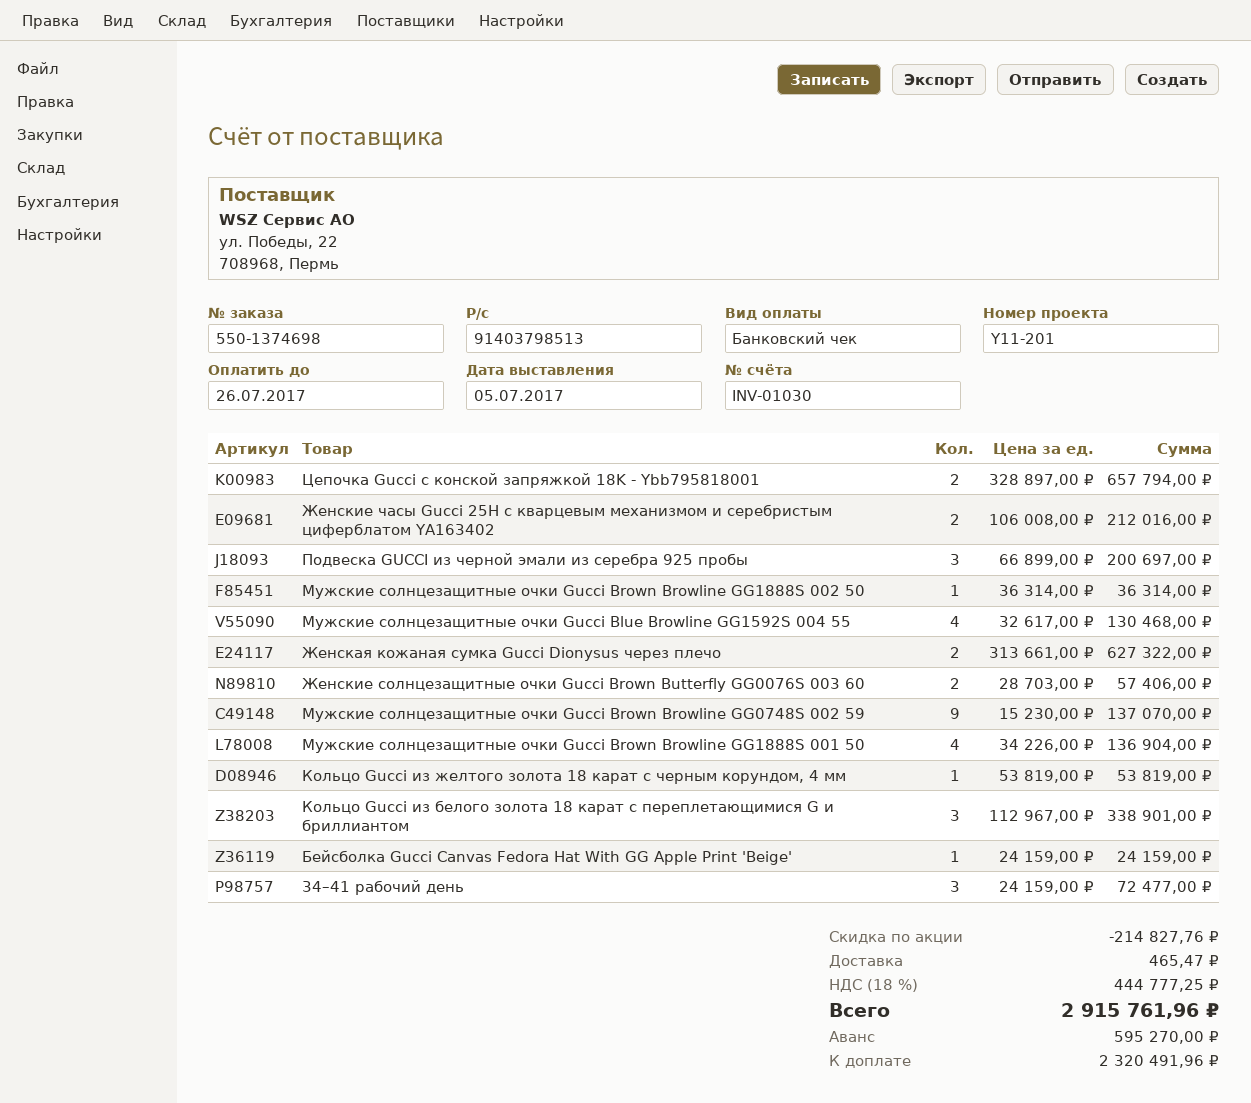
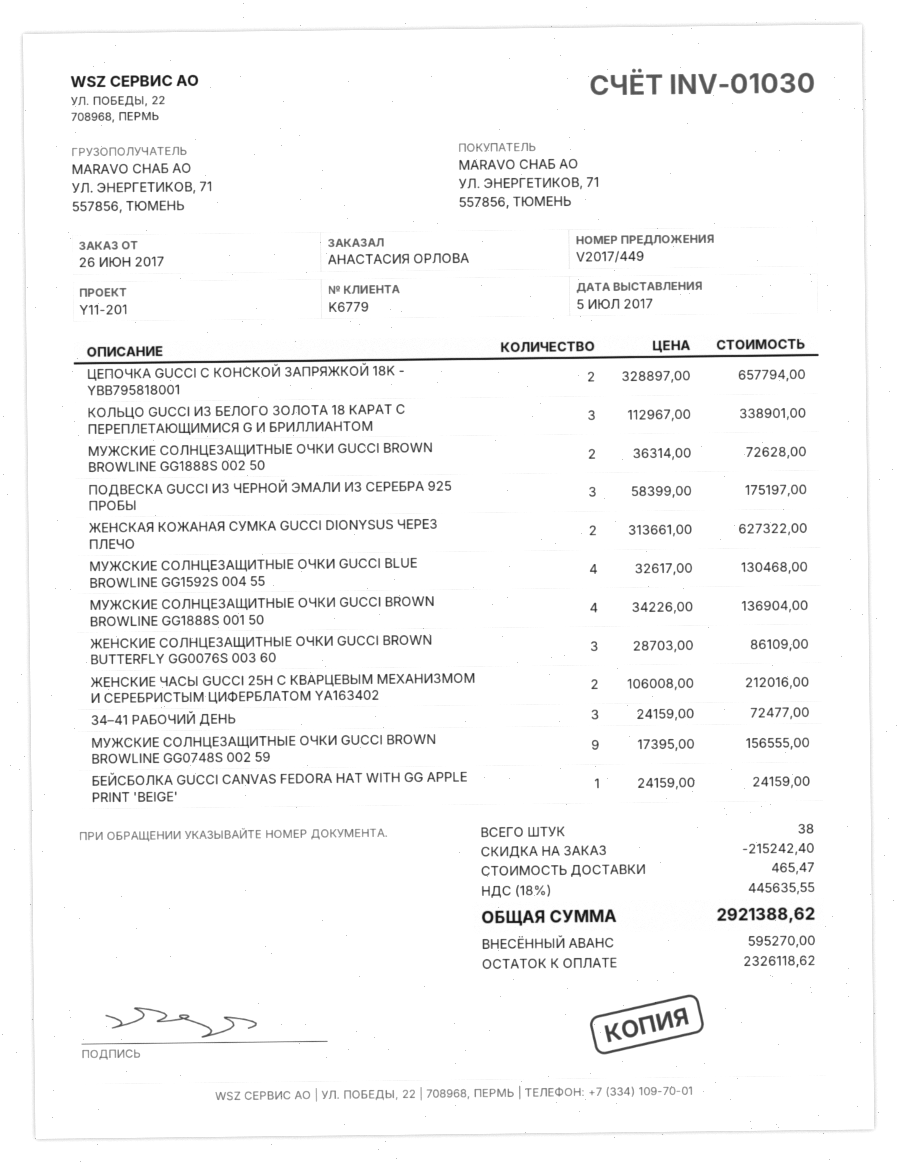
Подвеска GUCCI из черной эмали из серебра 925 пробы: 3 x 66899.00 = 200697.00 -> 3 x 58399.00 = 175197.00
Мужские солнцезащитные очки Gucci Brown Browline GG1888S 002 50: 1 x 36314.00 = 36314.00 -> 2 x 36314.00 = 72628.00
Женские солнцезащитные очки Gucci Brown Butterfly GG0076S 003 60: 2 x 28703.00 = 57406.00 -> 3 x 28703.00 = 86109.00
Мужские солнцезащитные очки Gucci Brown Browline GG0748S 002 59: 9 x 15230.00 = 137070.00 -> 9 x 17395.00 = 156555.00
Кольцо Gucci из желтого золота 18 карат с черным корундом, 4 мм: 1 x 53819.00 = 53819.00 -> none
discount: 214827.76 -> 215242.40
tax: 18% = 444777.25 -> 18% = 445635.55
total: 2915761.96 -> 2921388.62
balance: 2320491.96 -> 2326118.62

